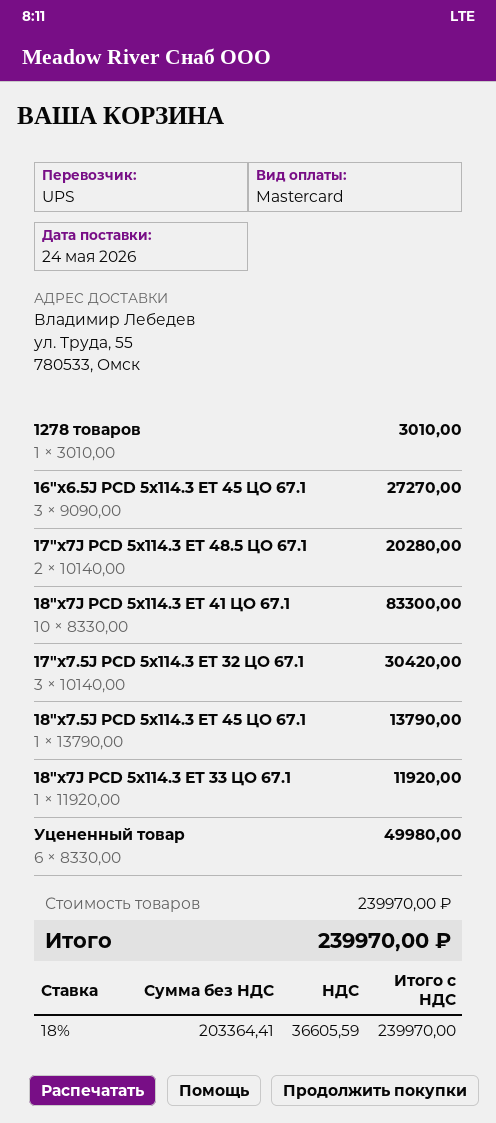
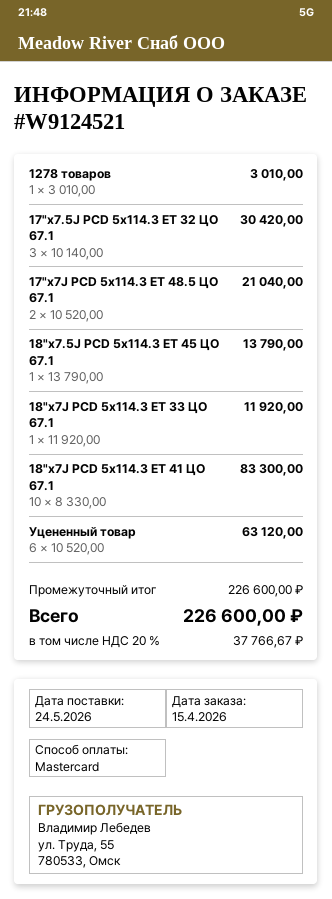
16"x6.5J PCD 5x114.3 ЕТ 45 ЦО 67.1: 3 x 9090.00 = 27270.00 -> none
17"x7J PCD 5x114.3 ЕТ 48.5 ЦО 67.1: 2 x 10140.00 = 20280.00 -> 2 x 10520.00 = 21040.00
Уцененный товар: 6 x 8330.00 = 49980.00 -> 6 x 10520.00 = 63120.00
subtotal: 239970.00 -> 226600.00
tax: 18% = 36605.59 -> 20% = 37766.67
total: 239970.00 -> 226600.00

